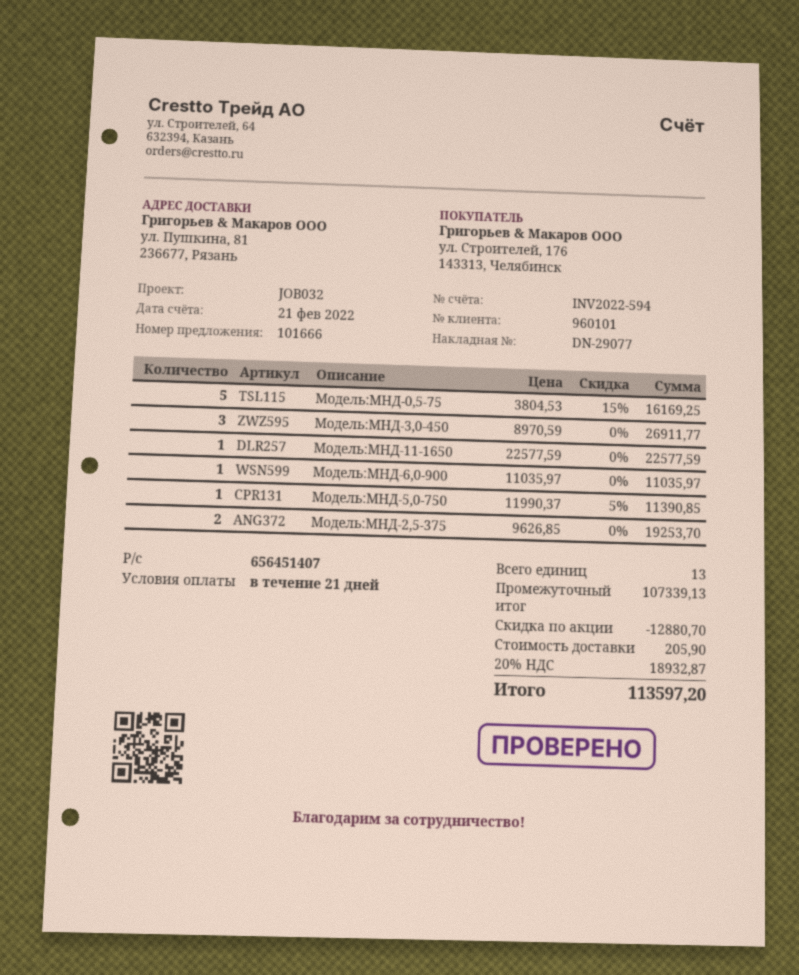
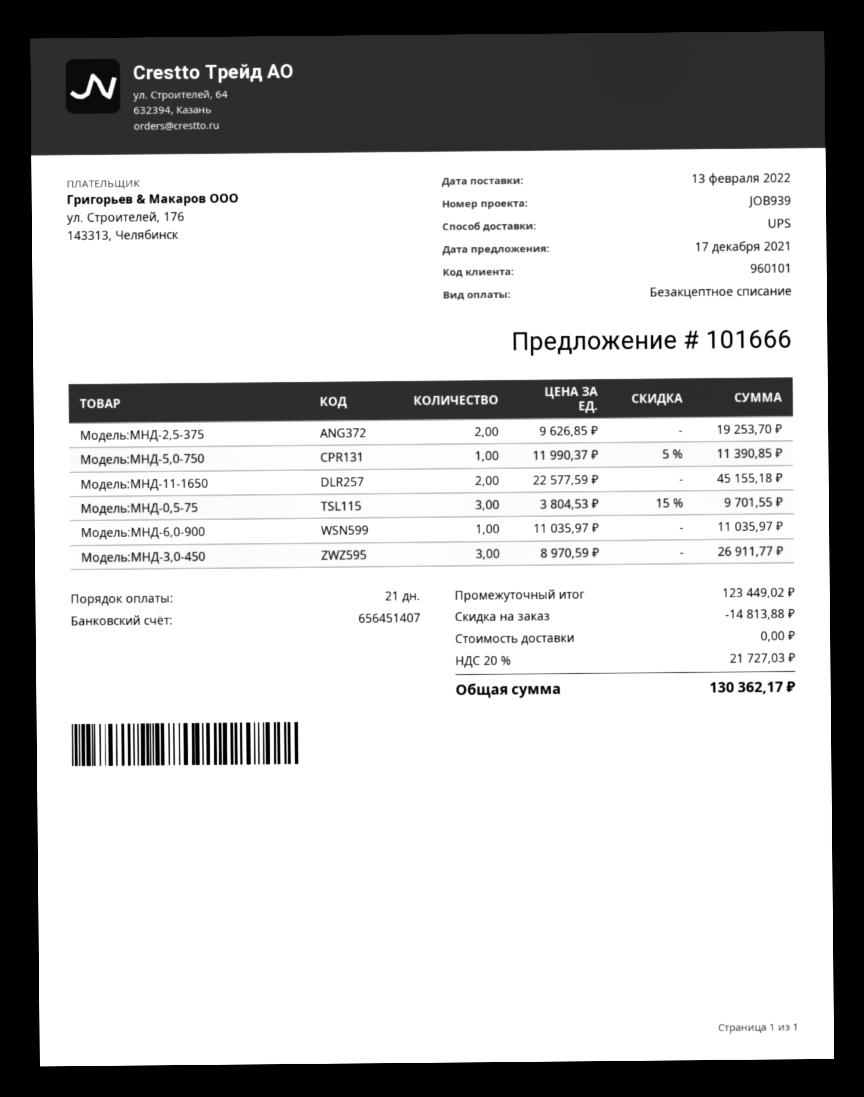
reference: JOB032 -> JOB939
Модель:МНД-0,5-75: 5 x 3804.53 - 15% = 16169.25 -> 3 x 3804.53 - 15% = 9701.55
Модель:МНД-11-1650: 1 x 22577.59 = 22577.59 -> 2 x 22577.59 = 45155.18
subtotal: 107339.13 -> 123449.02
discount: 12880.70 -> 14813.88
shipping: 205.90 -> 0.00
tax: 20% = 18932.87 -> 20% = 21727.03
total: 113597.20 -> 130362.17

